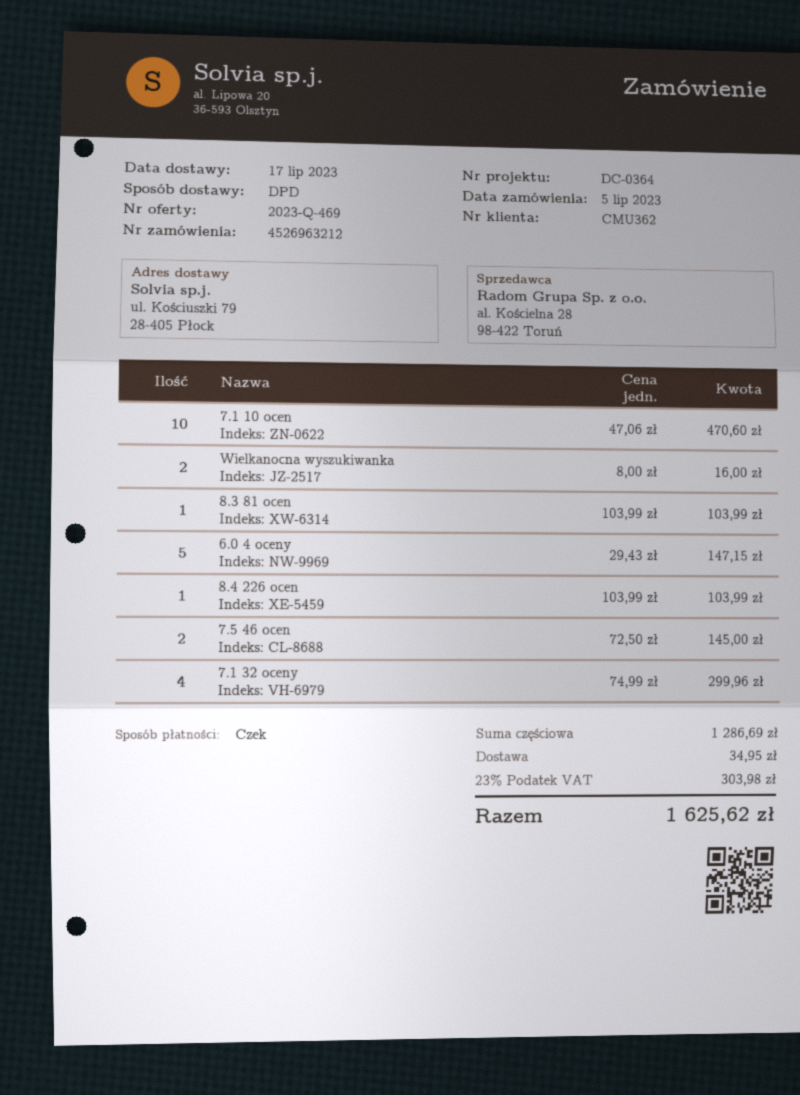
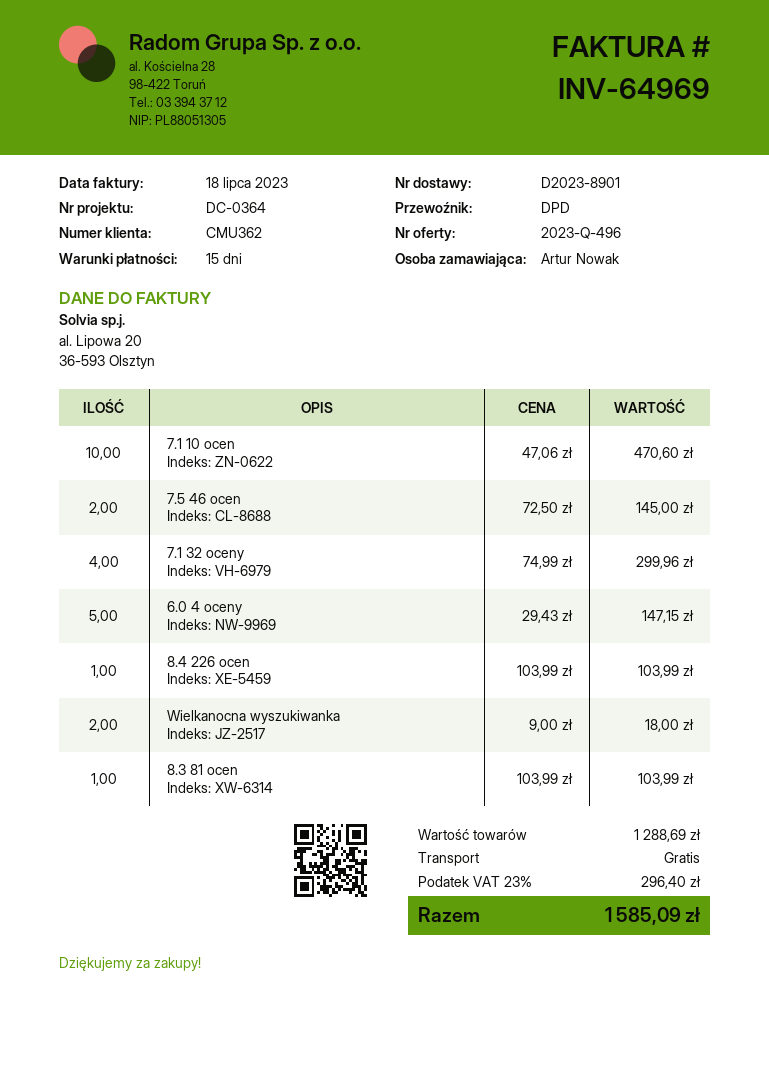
quote number: 2023-Q-469 -> 2023-Q-496
Wielkanocna wyszukiwanka: 2 x 8.00 = 16.00 -> 2 x 9.00 = 18.00
subtotal: 1286.69 -> 1288.69
shipping: 34.95 -> 0.00
tax: 23% = 303.98 -> 23% = 296.40
total: 1625.62 -> 1585.09

